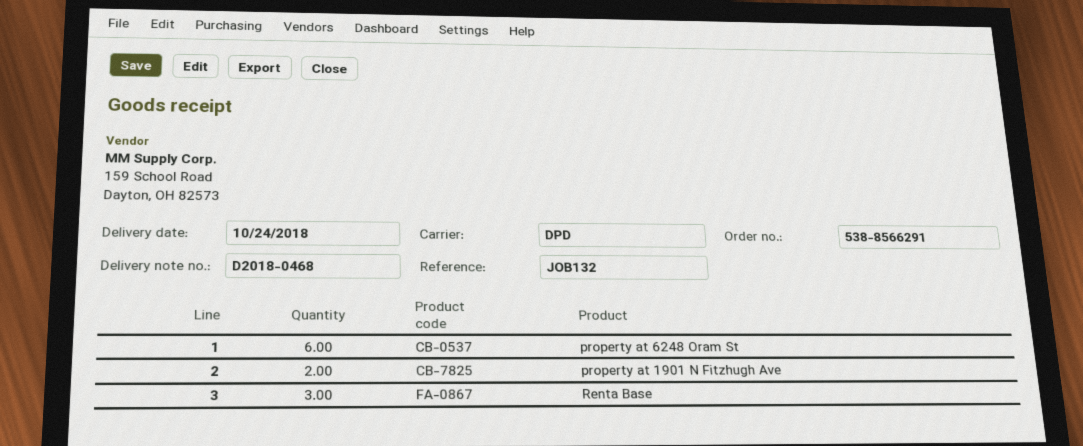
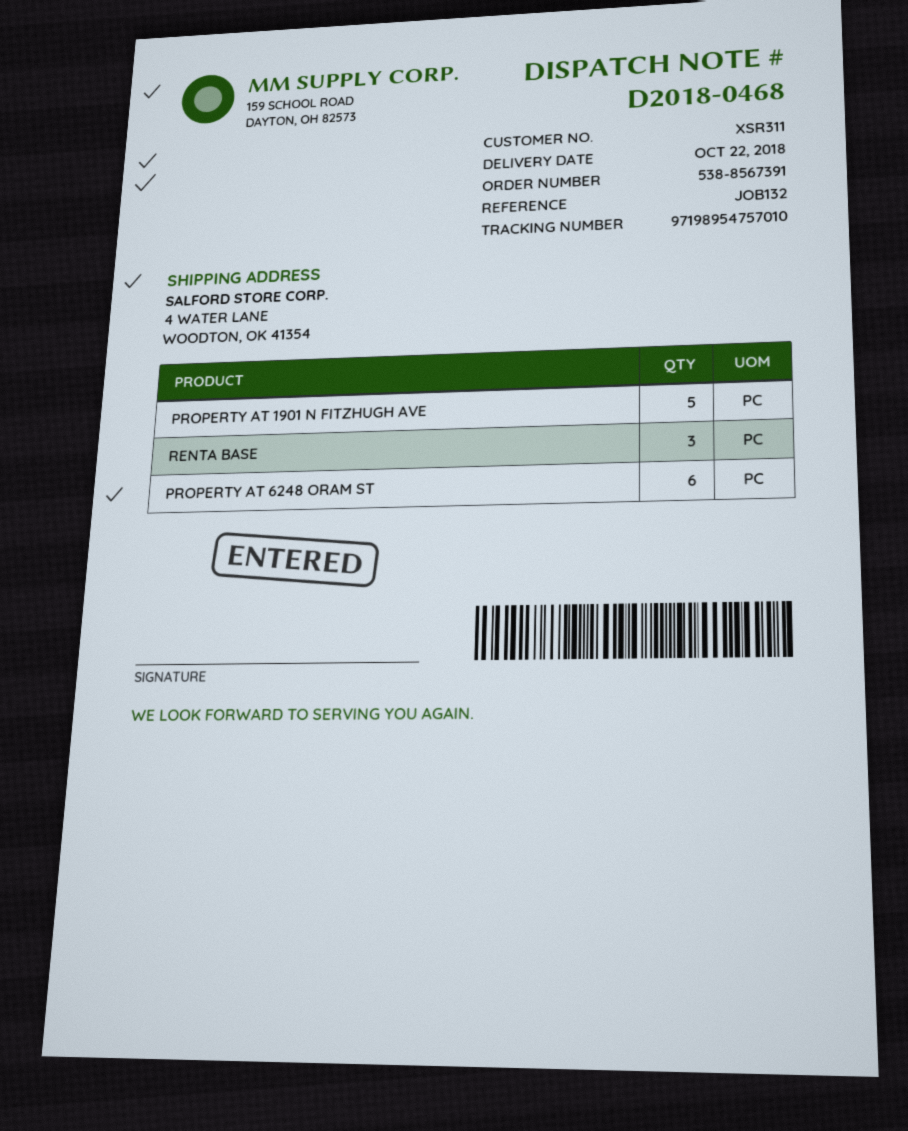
order number: 538-8566291 -> 538-8567391
delivery date: 2018-10-24 -> 2018-10-22
property at 1901 N Fitzhugh Ave: 2 -> 5

